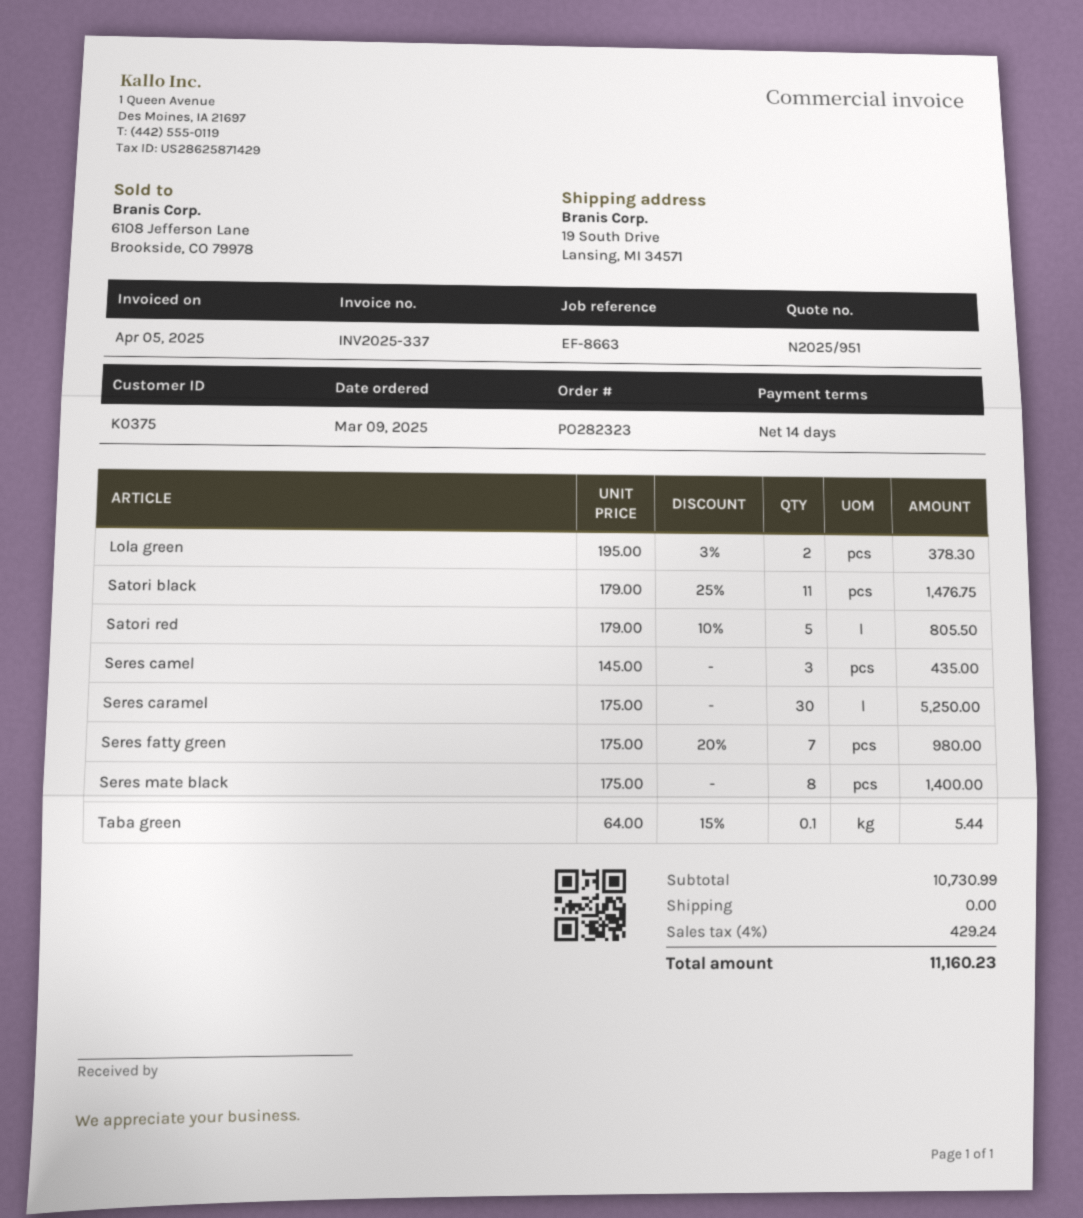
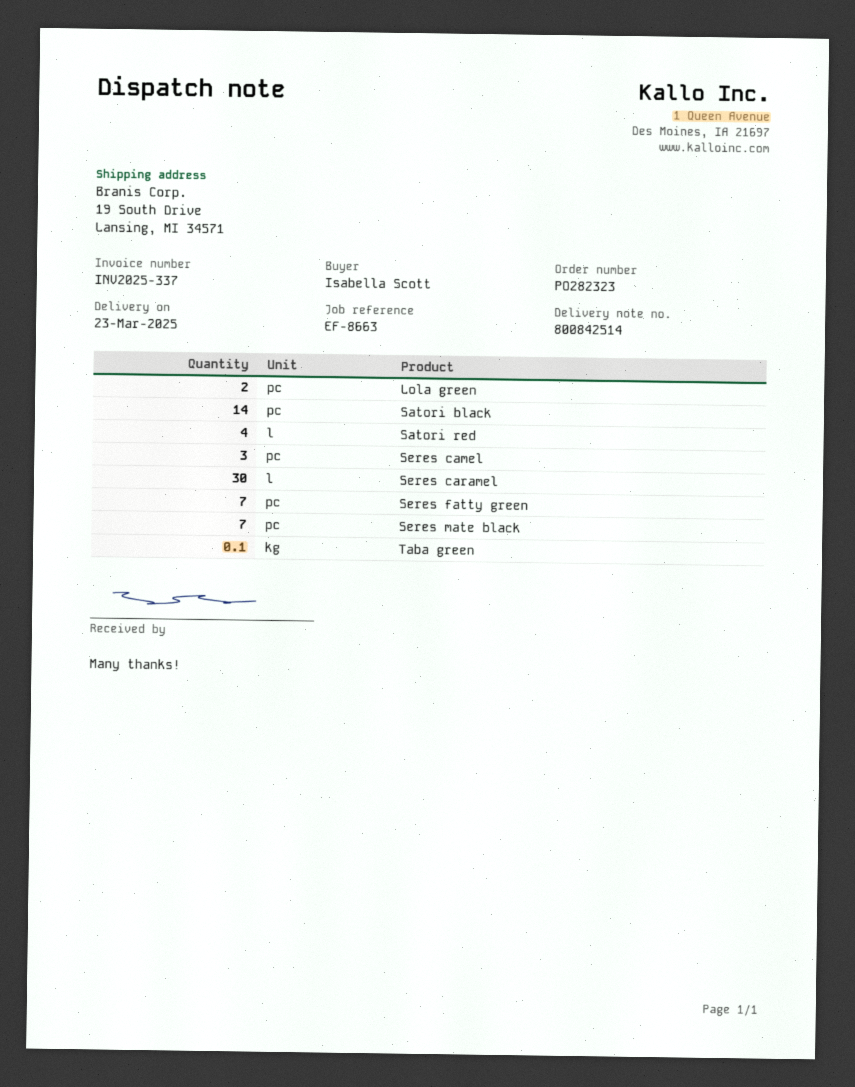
Satori black: 11 -> 14
Satori red: 5 -> 4
Seres mate black: 8 -> 7

